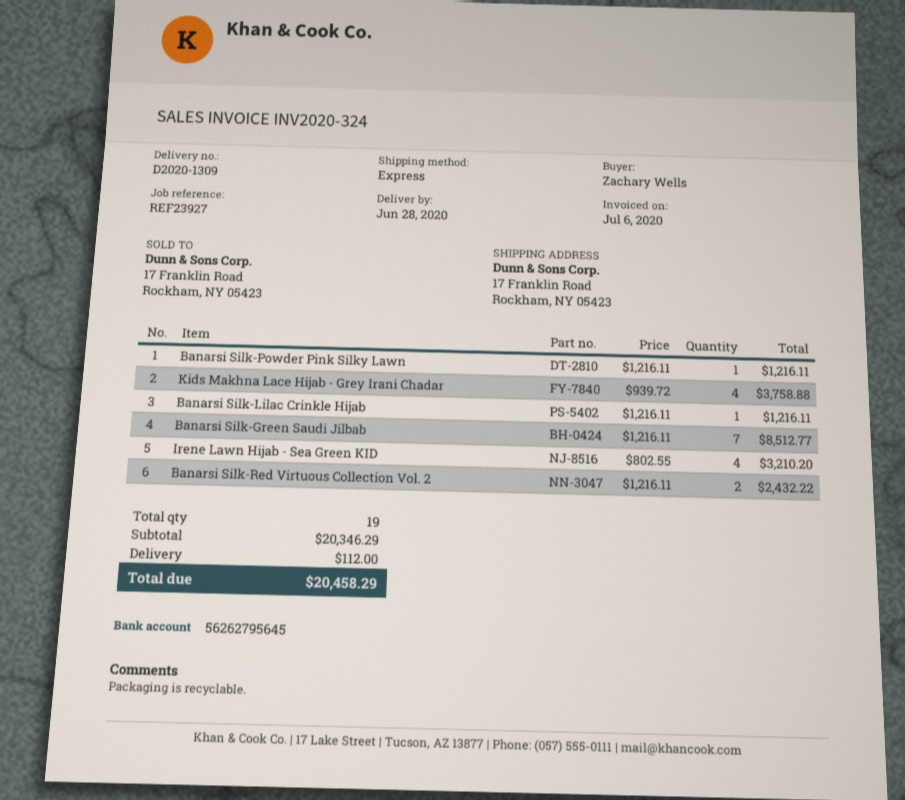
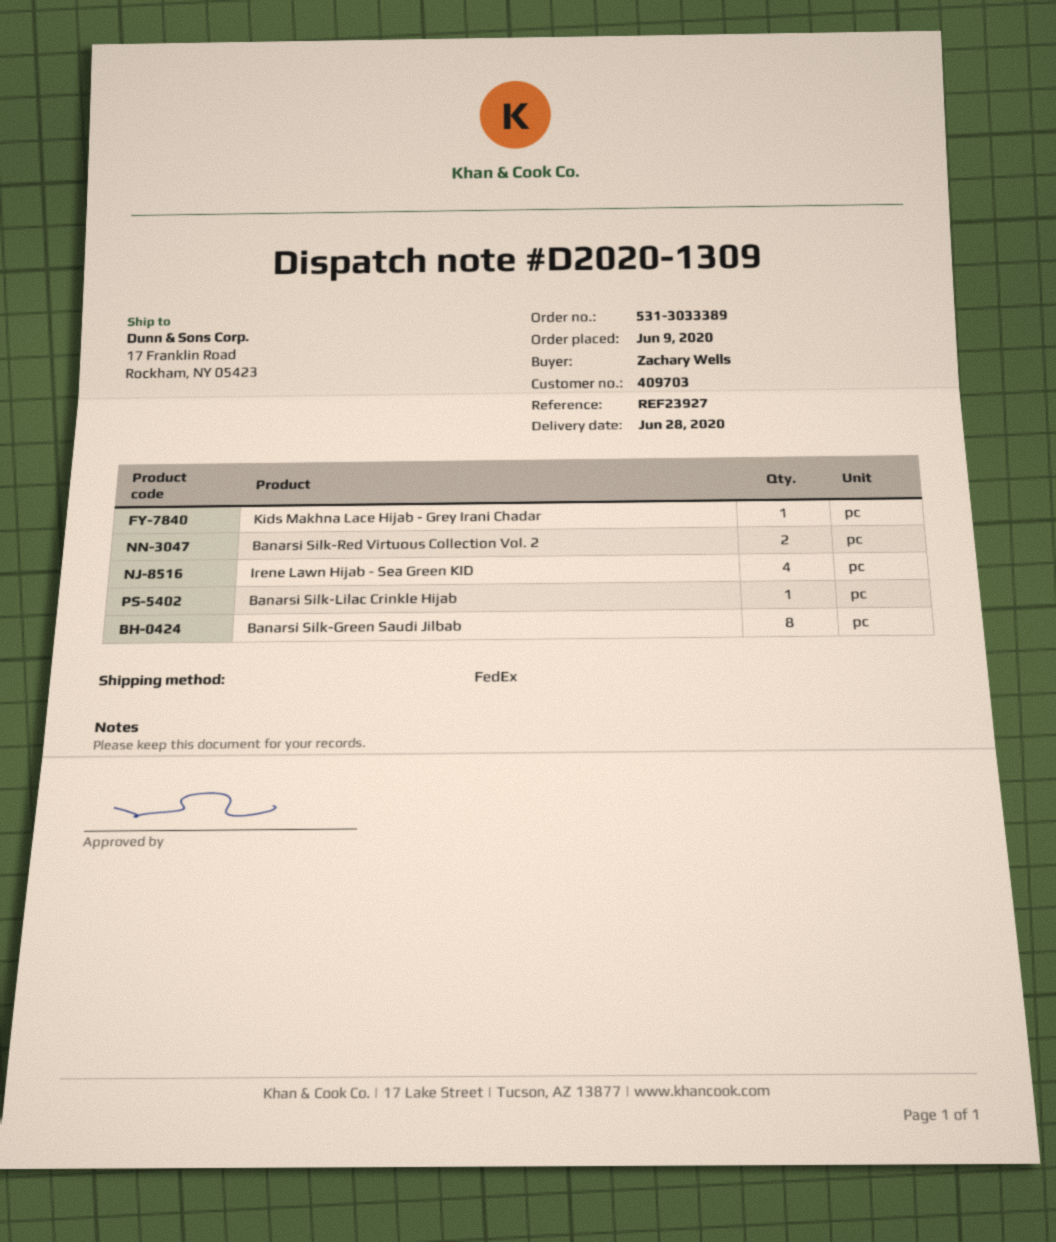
shipping method: express -> FedEx
Banarsi Silk-Powder Pink Silky Lawn: 1 -> none
Kids Makhna Lace Hijab - Grey Irani Chadar: 4 -> 1
Banarsi Silk-Green Saudi Jilbab: 7 -> 8

